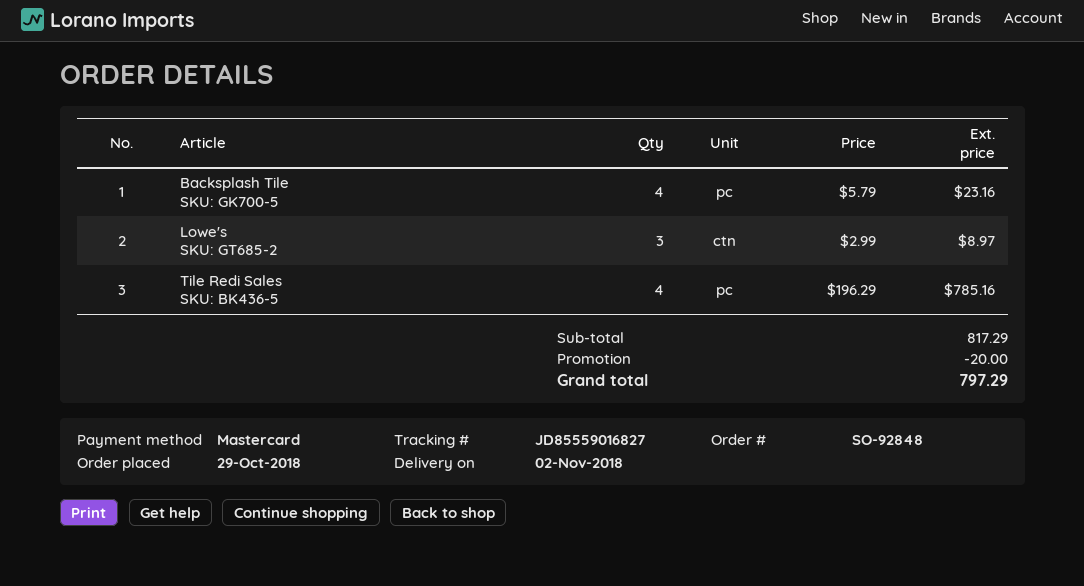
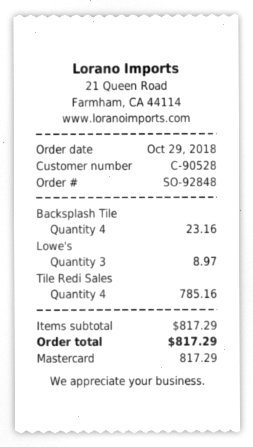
discount: 20.00 -> none
total: 797.29 -> 817.29

